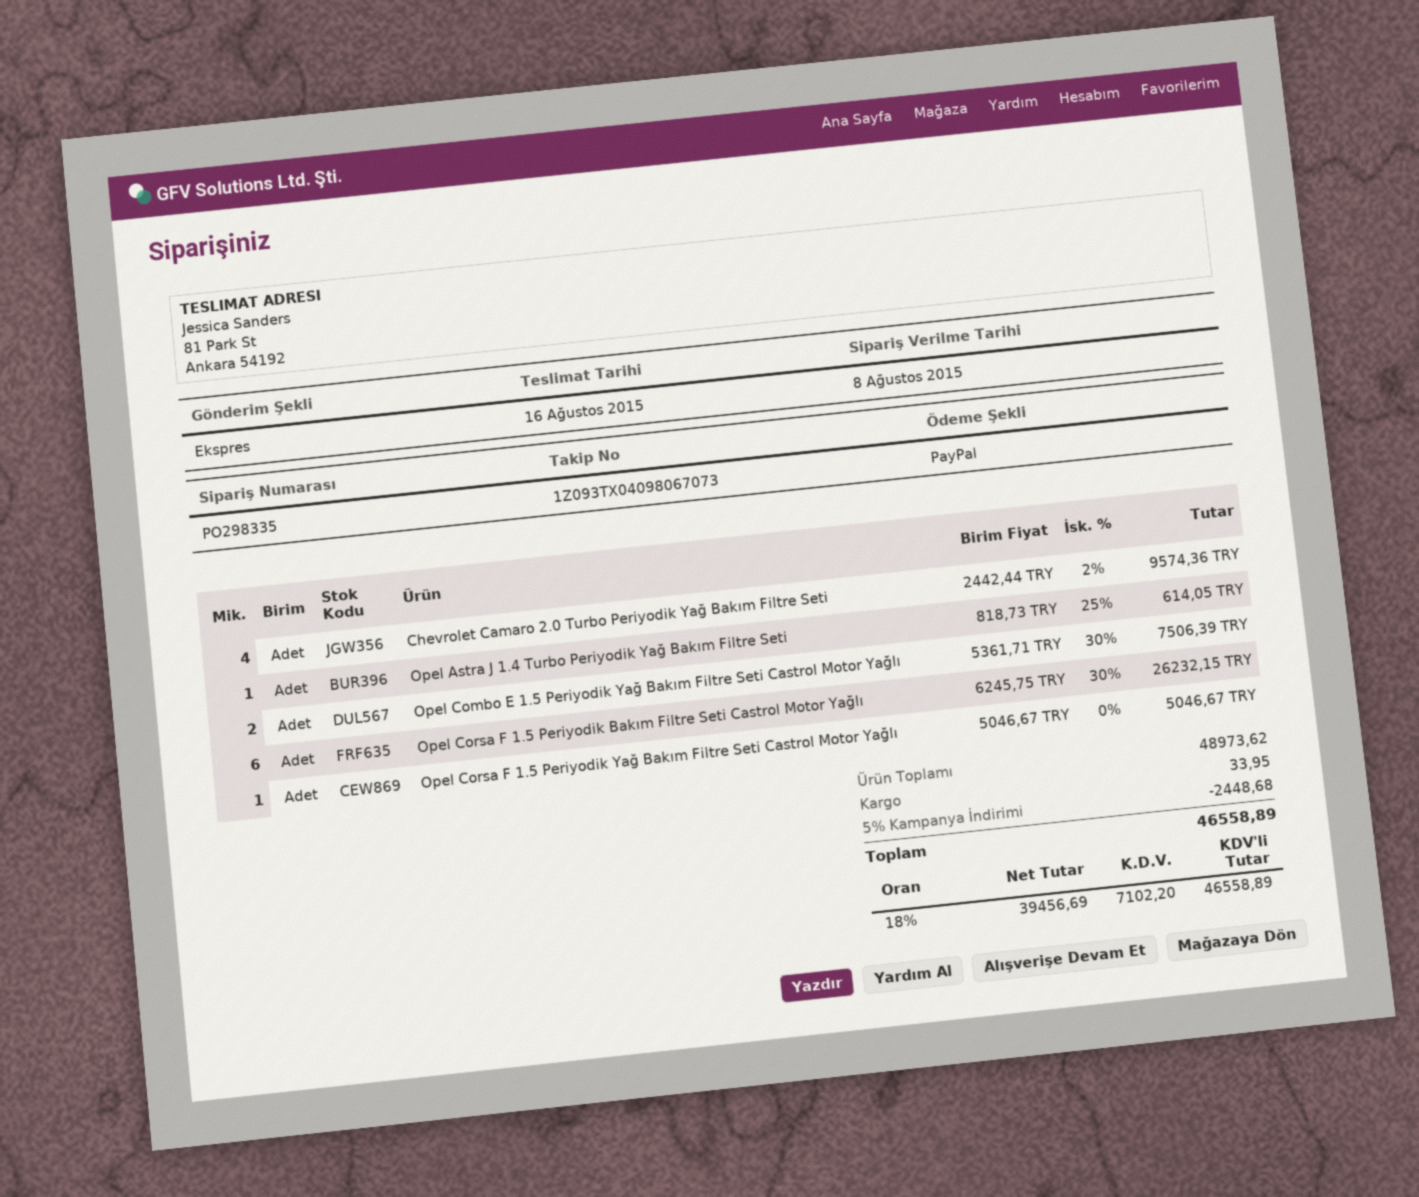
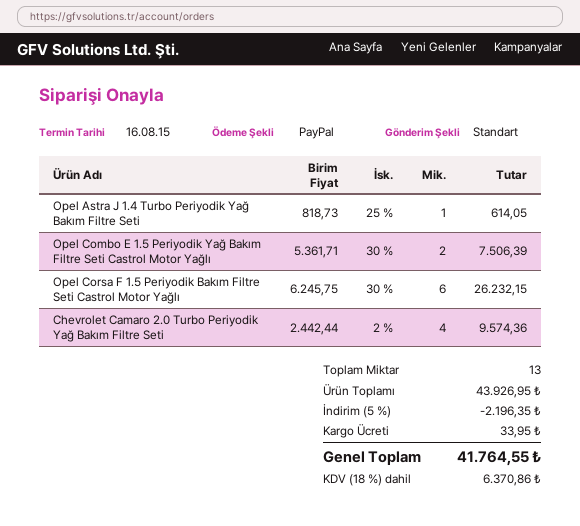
shipping method: express -> standard
Opel Corsa F 1.5 Periyodik Yağ Bakım Filtre Seti Castrol Motor Yağlı: 1 x 5046.67 = 5046.67 -> none
subtotal: 48973.62 -> 43926.95
discount: 5% = 2448.68 -> 5% = 2196.35
tax: 18% = 7102.20 -> 18% = 6370.86
total: 46558.89 -> 41764.55

